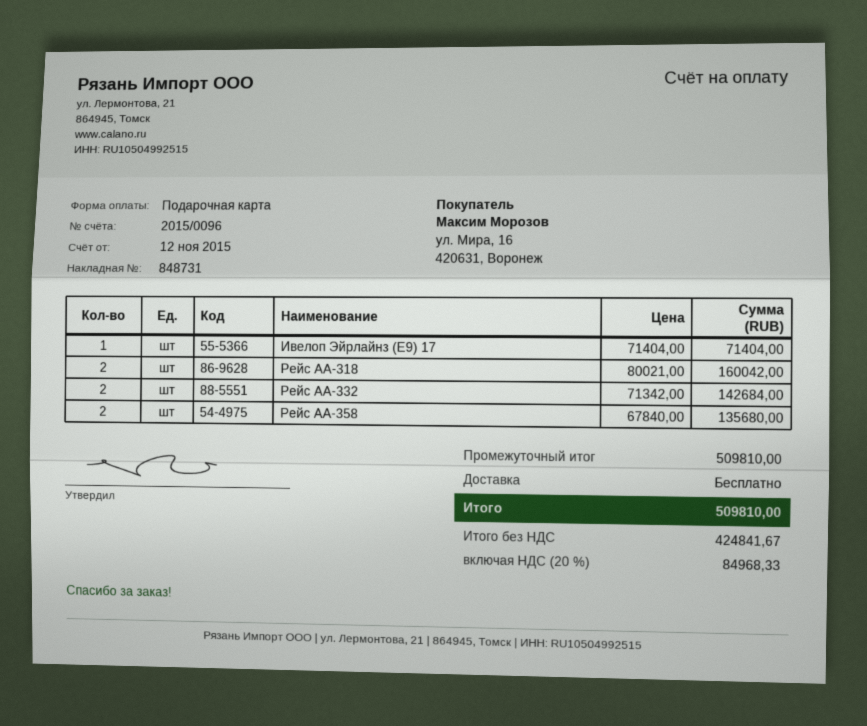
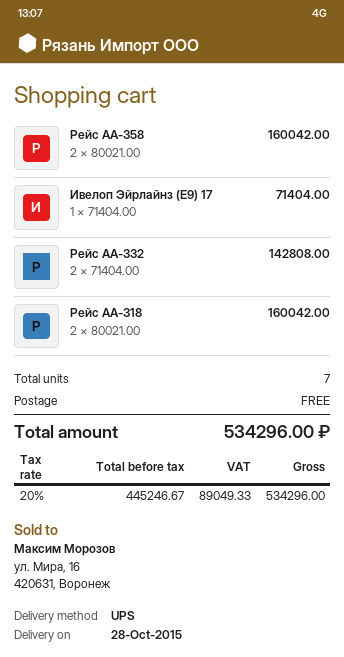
Рейс AA-332: 2 x 71342.00 = 142684.00 -> 2 x 71404.00 = 142808.00
Рейс AA-358: 2 x 67840.00 = 135680.00 -> 2 x 80021.00 = 160042.00
net: 424841.67 -> 445246.67
tax: 20% = 84968.33 -> 20% = 89049.33
total: 509810.00 -> 534296.00

